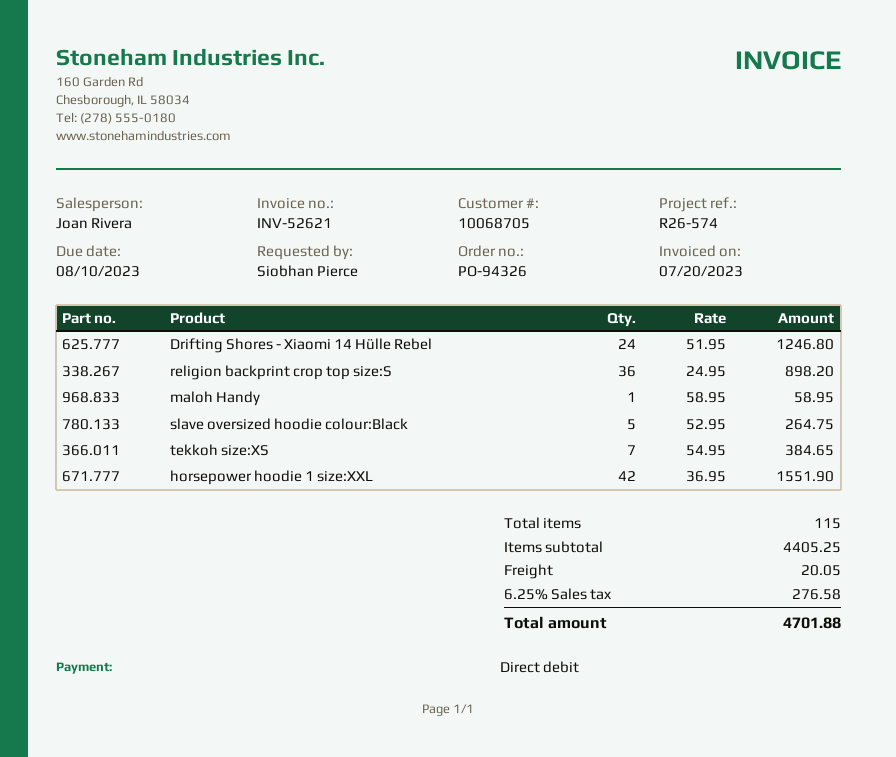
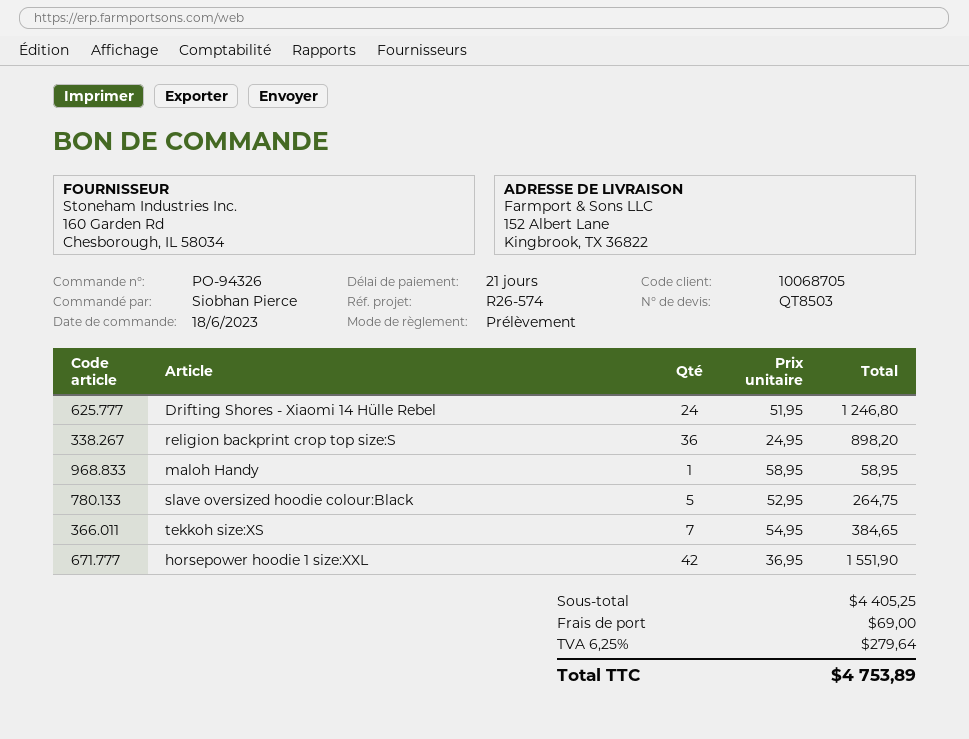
shipping: 20.05 -> 69.00
tax: 6.25% = 276.58 -> 6.25% = 279.64
total: 4701.88 -> 4753.89

